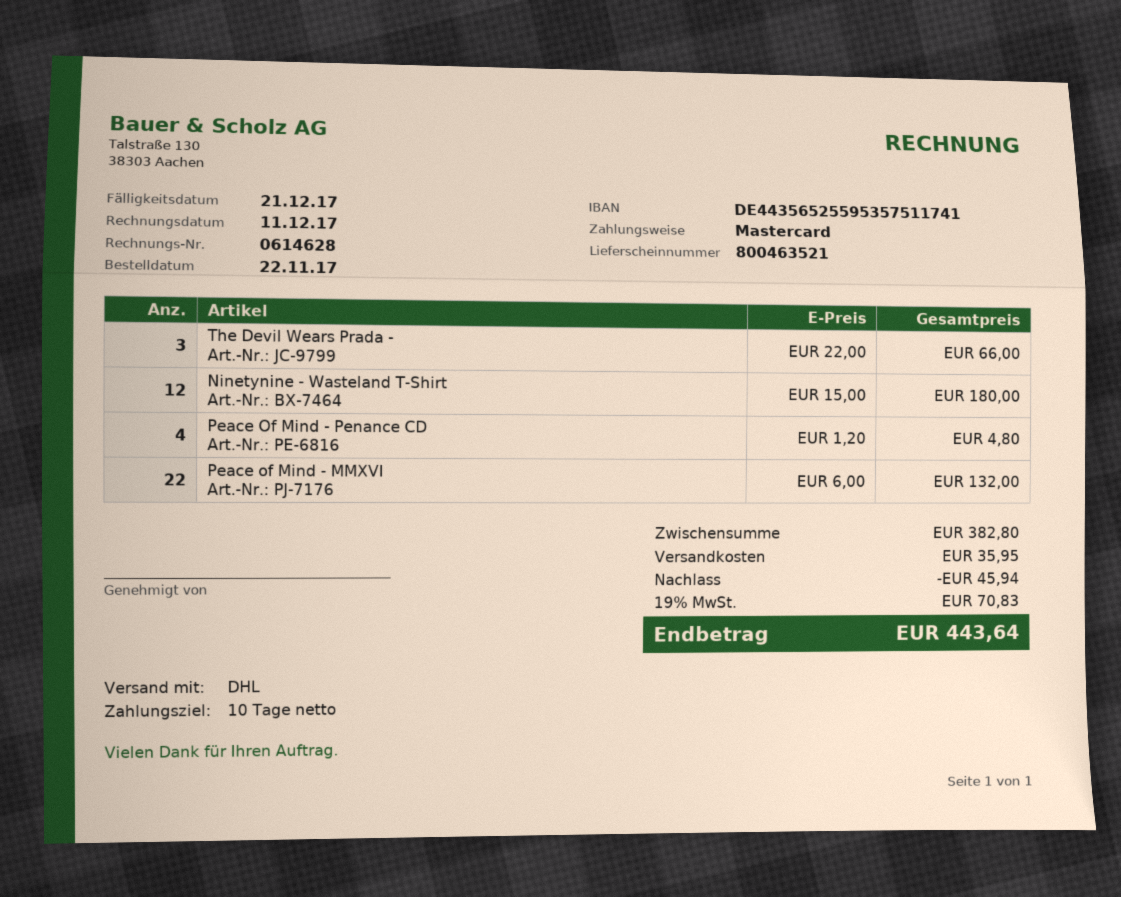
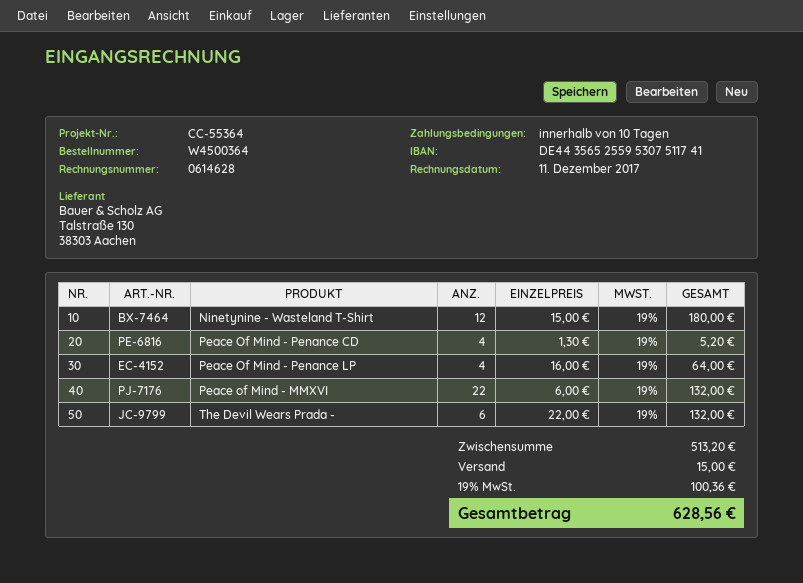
bank account: DE44356525595357511741 -> DE44356525595307511741
The Devil Wears Prada -: 3 x 22.00 = 66.00 -> 6 x 22.00 = 132.00
Peace Of Mind - Penance CD: 4 x 1.20 = 4.80 -> 4 x 1.30 = 5.20
Peace Of Mind - Penance LP: none -> 4 x 16.00 = 64.00
subtotal: 382.80 -> 513.20
discount: 45.94 -> none
shipping: 35.95 -> 15.00
tax: 19% = 70.83 -> 19% = 100.36
total: 443.64 -> 628.56

